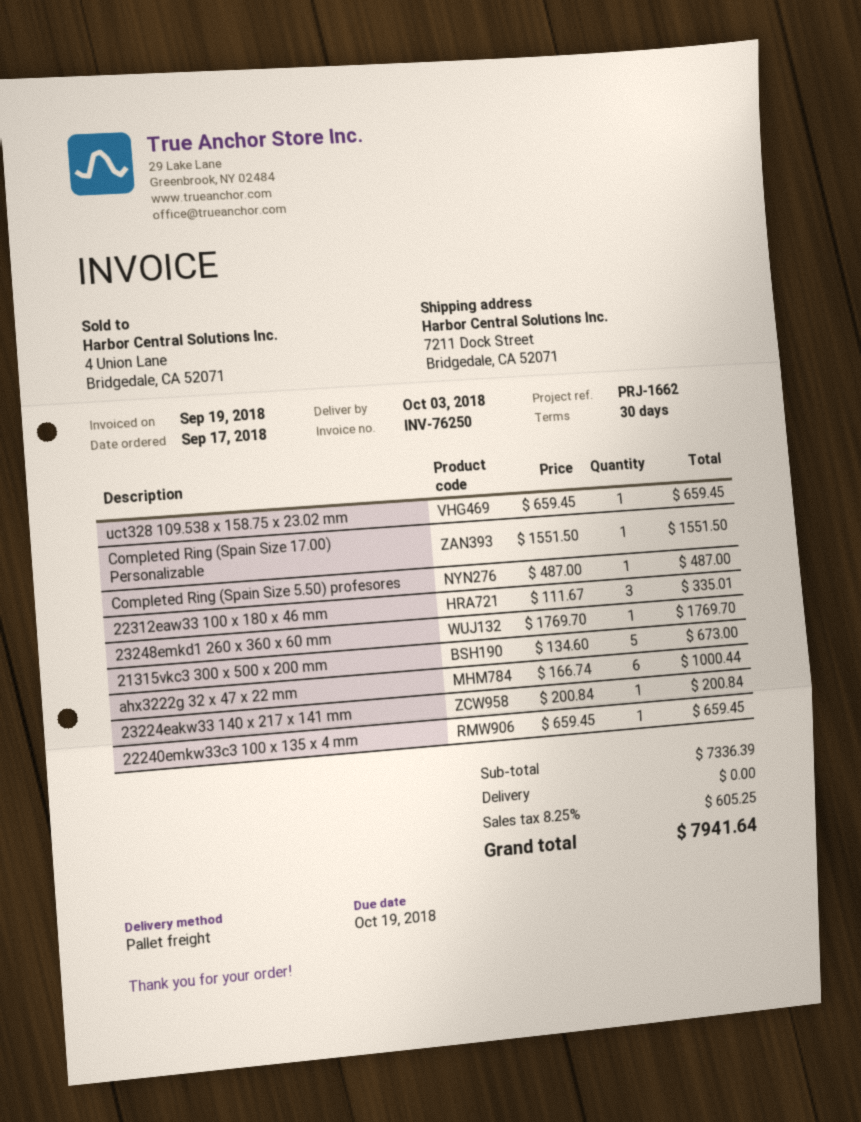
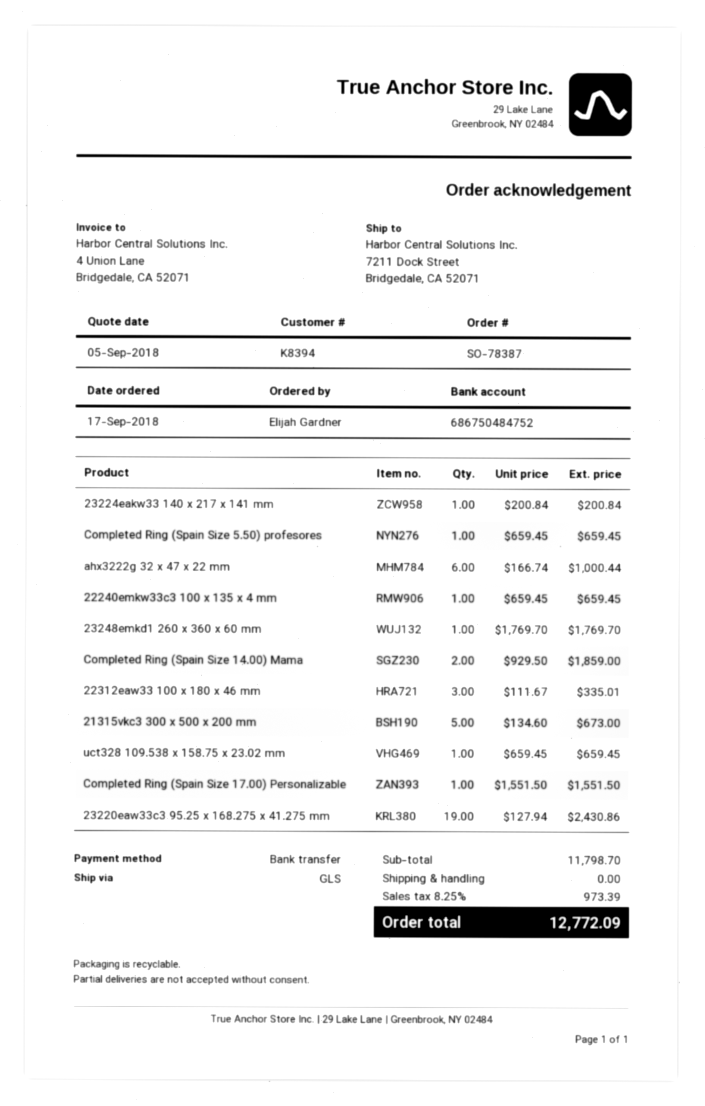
shipping method: pallet freight -> GLS
Completed Ring (Spain Size 5.50) profesores: 1 x 487.00 = 487.00 -> 1 x 659.45 = 659.45
Completed Ring (Spain Size 14.00) Mama: none -> 2 x 929.50 = 1859.00
23220eaw33c3 95.25 x 168.275 x 41.275 mm: none -> 19 x 127.94 = 2430.86
subtotal: 7336.39 -> 11798.70
tax: 8.25% = 605.25 -> 8.25% = 973.39
total: 7941.64 -> 12772.09

